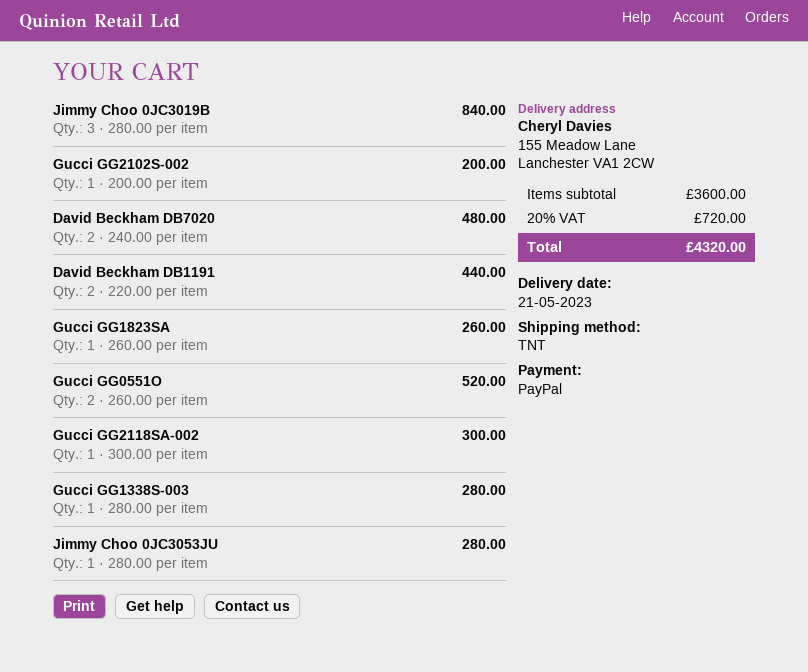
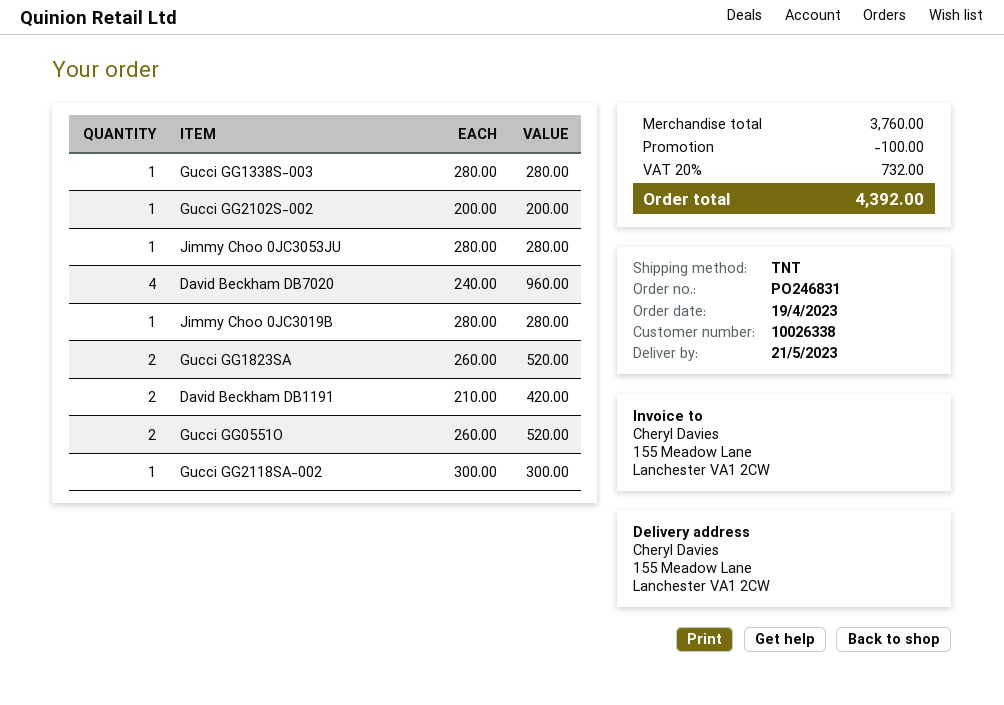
Jimmy Choo 0JC3019B: 3 x 280.00 = 840.00 -> 1 x 280.00 = 280.00
David Beckham DB7020: 2 x 240.00 = 480.00 -> 4 x 240.00 = 960.00
David Beckham DB1191: 2 x 220.00 = 440.00 -> 2 x 210.00 = 420.00
Gucci GG1823SA: 1 x 260.00 = 260.00 -> 2 x 260.00 = 520.00
subtotal: 3600.00 -> 3760.00
discount: none -> 100.00
tax: 20% = 720.00 -> 20% = 732.00
total: 4320.00 -> 4392.00

